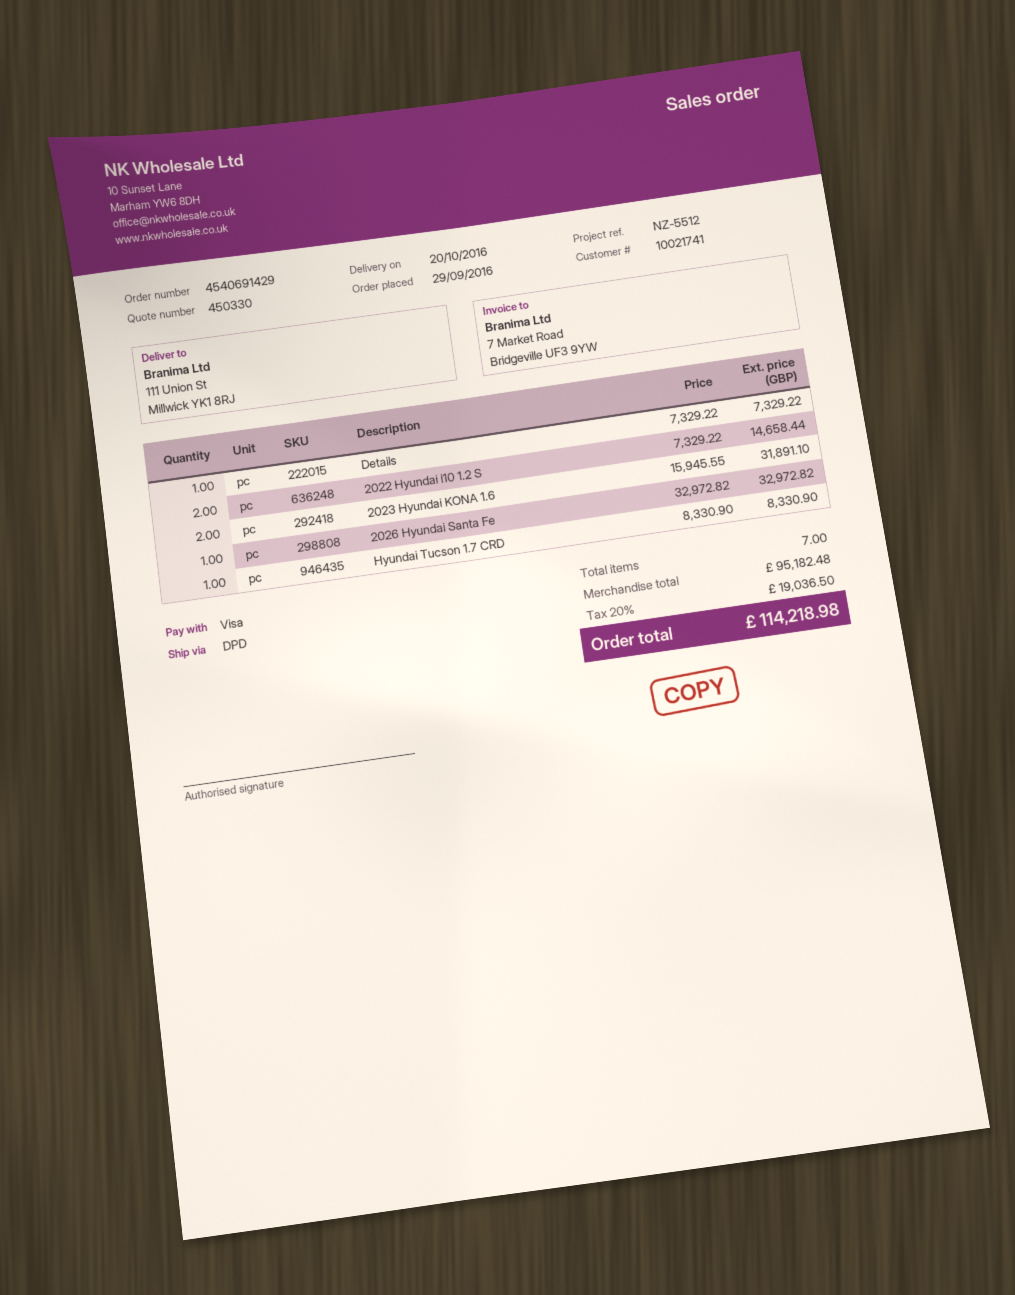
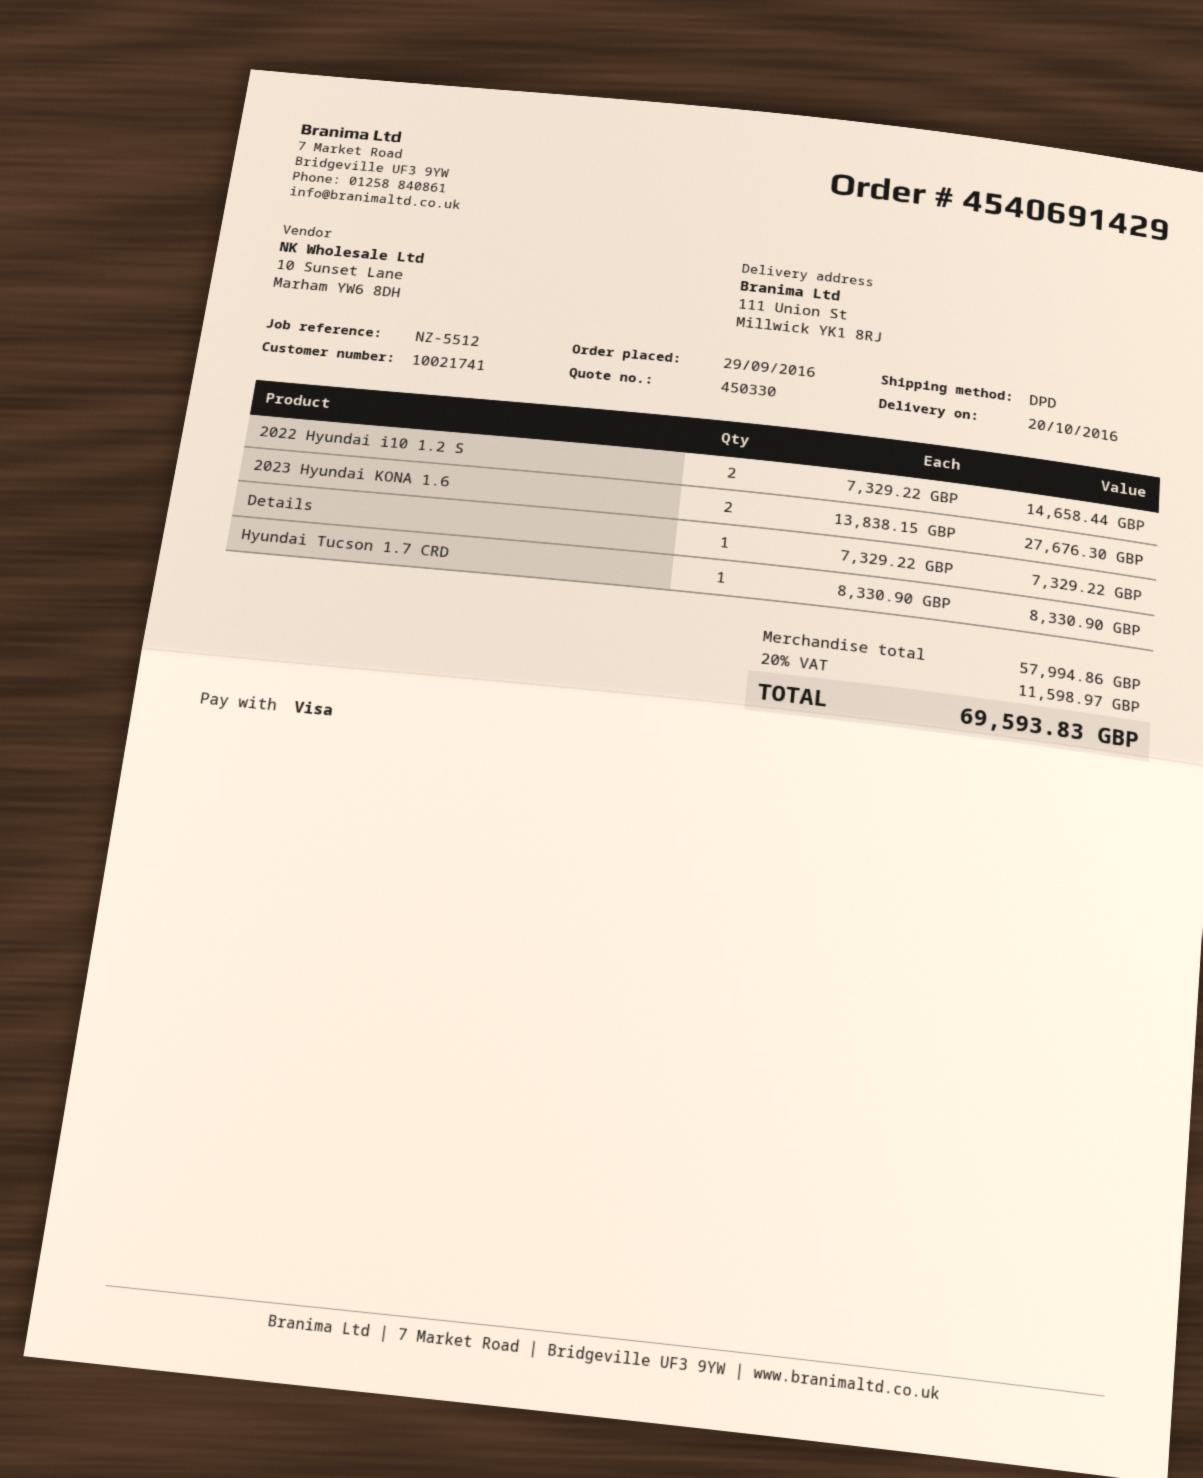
2023 Hyundai KONA 1.6: 2 x 15945.55 = 31891.10 -> 2 x 13838.15 = 27676.30
2026 Hyundai Santa Fe: 1 x 32972.82 = 32972.82 -> none
subtotal: 95182.48 -> 57994.86
tax: 20% = 19036.50 -> 20% = 11598.97
total: 114218.98 -> 69593.83

